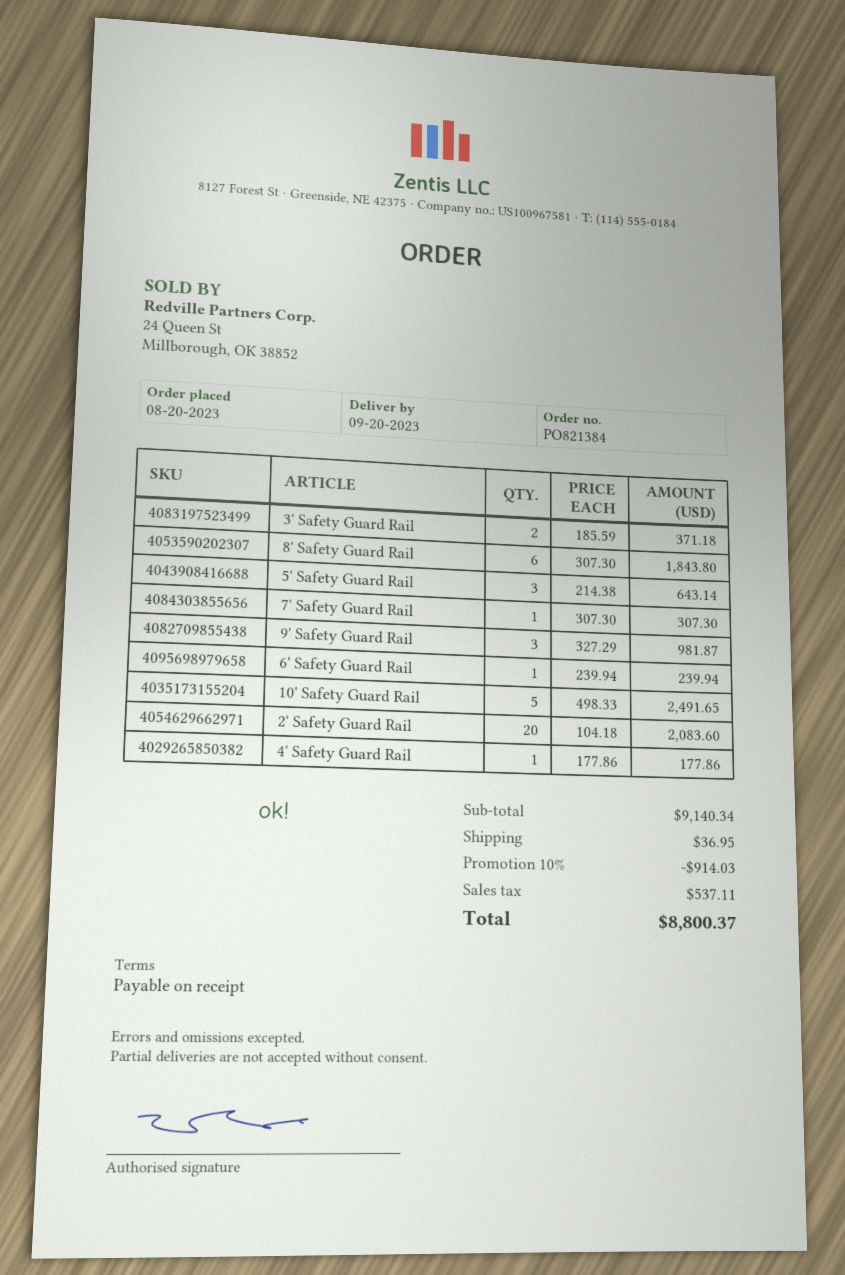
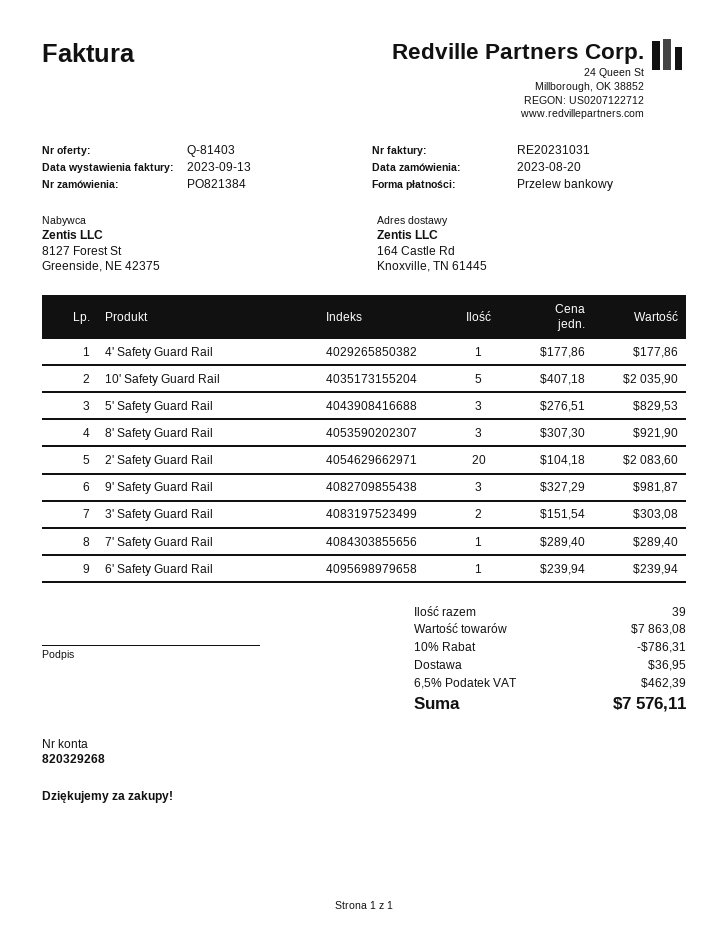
3' Safety Guard Rail: 2 x 185.59 = 371.18 -> 2 x 151.54 = 303.08
8' Safety Guard Rail: 6 x 307.30 = 1843.80 -> 3 x 307.30 = 921.90
5' Safety Guard Rail: 3 x 214.38 = 643.14 -> 3 x 276.51 = 829.53
7' Safety Guard Rail: 1 x 307.30 = 307.30 -> 1 x 289.40 = 289.40
10' Safety Guard Rail: 5 x 498.33 = 2491.65 -> 5 x 407.18 = 2035.90
subtotal: 9140.34 -> 7863.08
discount: 10% = 914.03 -> 10% = 786.31
tax: 537.11 -> 462.39
total: 8800.37 -> 7576.11

